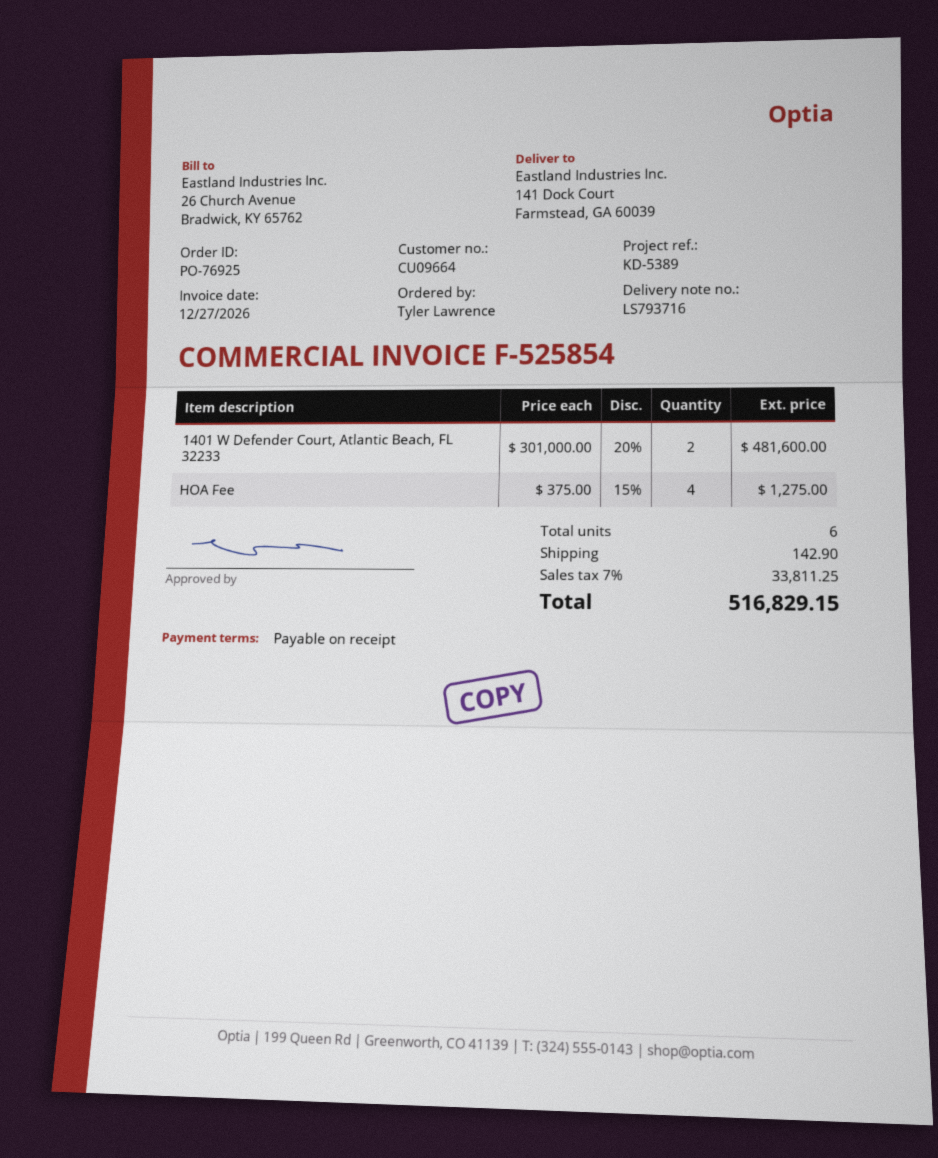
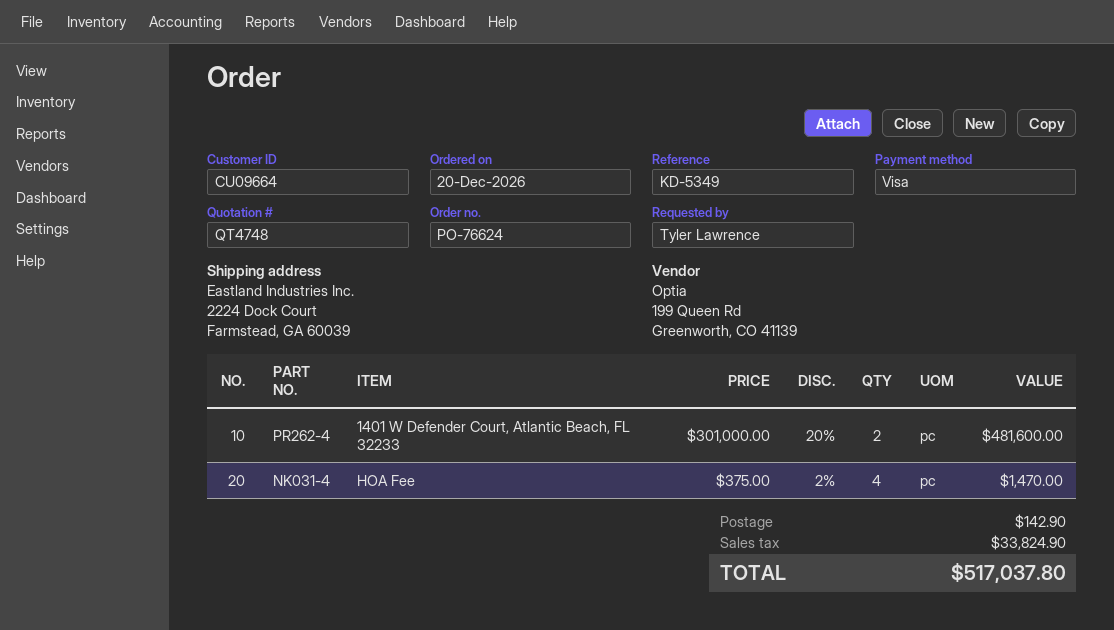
order number: PO-76925 -> PO-76624
reference: KD-5389 -> KD-5349
ship to: 141 Dock Court, Farmstead, GA 60039 -> 2224 Dock Court, Farmstead, GA 60039
HOA Fee: 4 x 375.00 - 15% = 1275.00 -> 4 x 375.00 - 2% = 1470.00
tax: 33811.25 -> 33824.90
total: 516829.15 -> 517037.80

